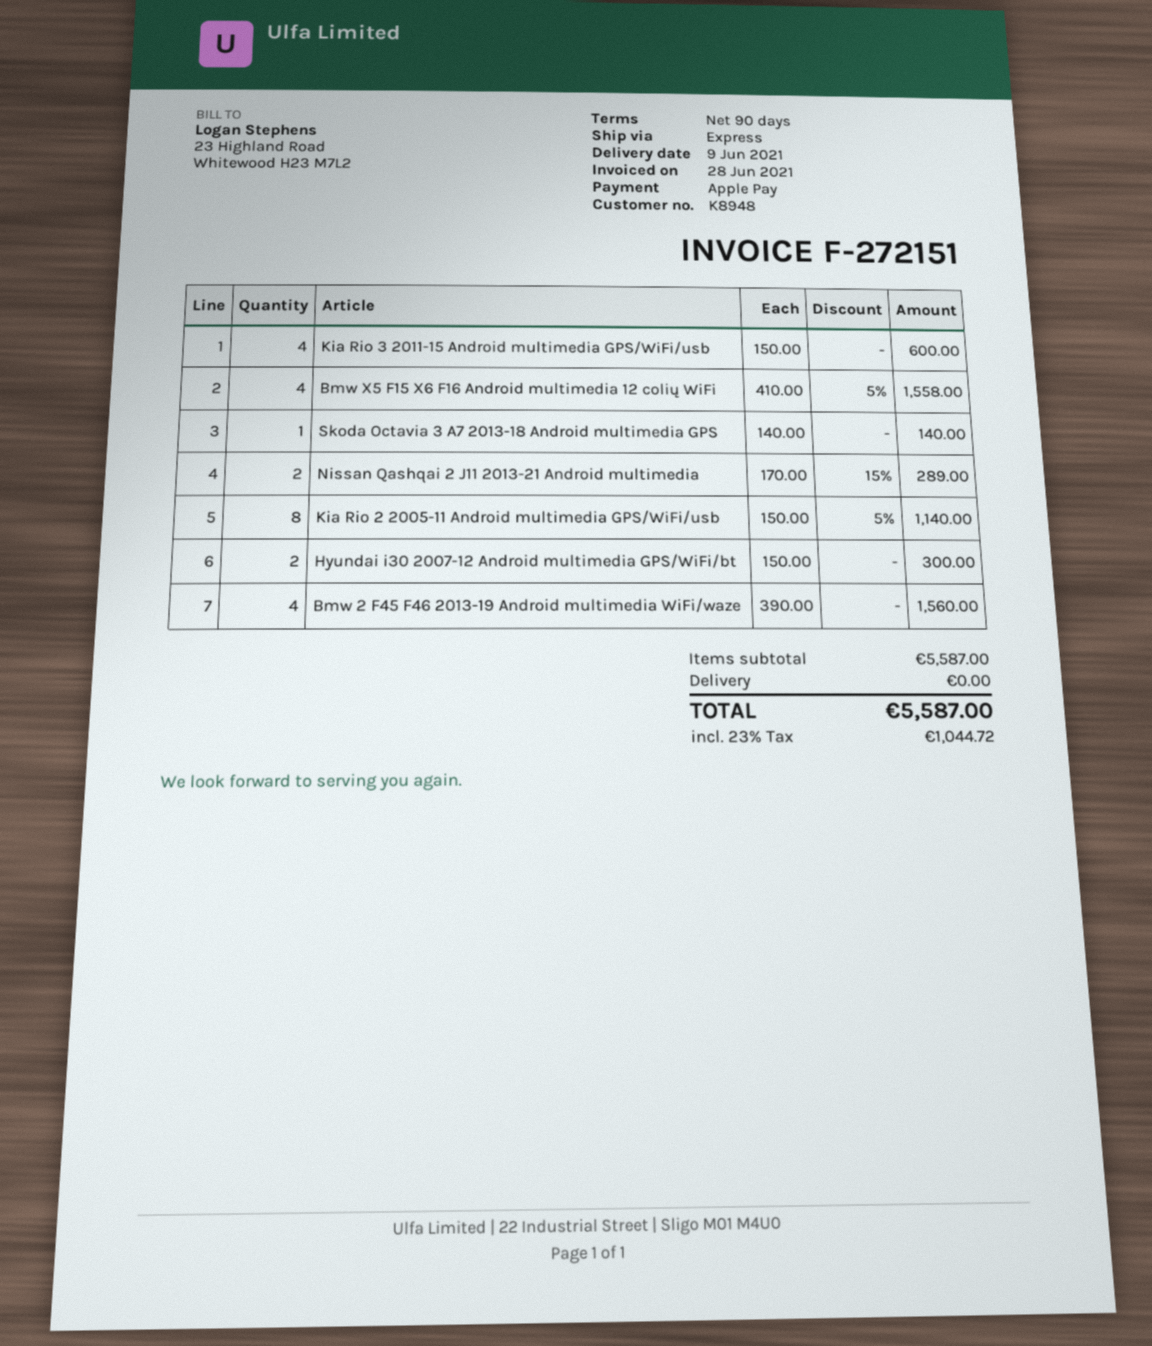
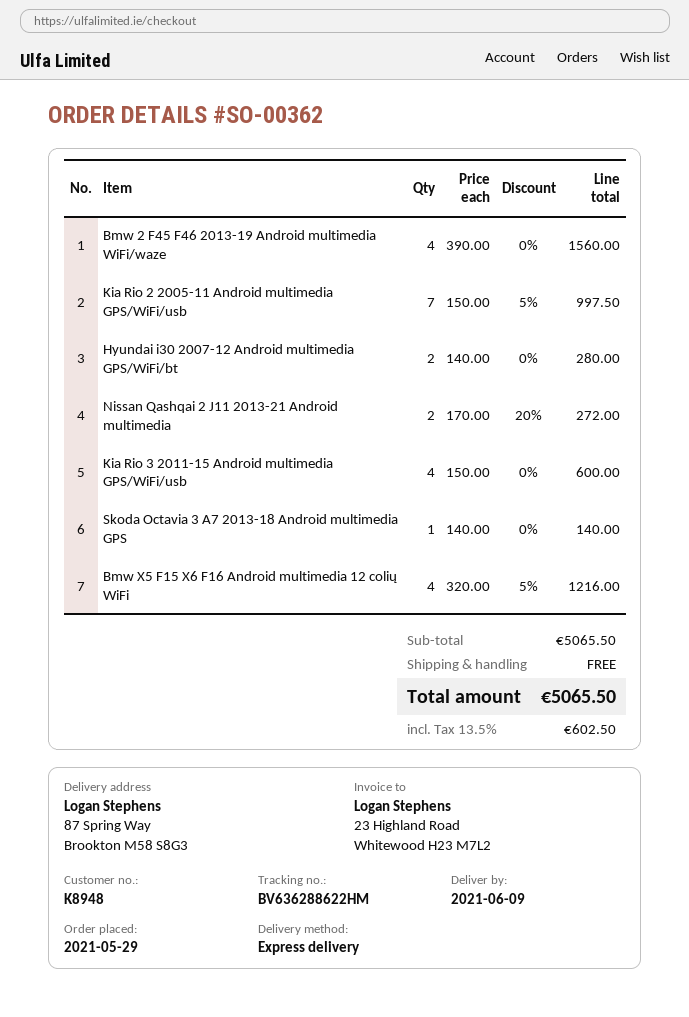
Bmw X5 F15 X6 F16 Android multimedia 12 colių WiFi: 4 x 410.00 - 5% = 1558.00 -> 4 x 320.00 - 5% = 1216.00
Nissan Qashqai 2 J11 2013-21 Android multimedia: 2 x 170.00 - 15% = 289.00 -> 2 x 170.00 - 20% = 272.00
Kia Rio 2 2005-11 Android multimedia GPS/WiFi/usb: 8 x 150.00 - 5% = 1140.00 -> 7 x 150.00 - 5% = 997.50
Hyundai i30 2007-12 Android multimedia GPS/WiFi/bt: 2 x 150.00 = 300.00 -> 2 x 140.00 = 280.00
subtotal: 5587.00 -> 5065.50
tax: 23% = 1044.72 -> 13.5% = 602.50
total: 5587.00 -> 5065.50

